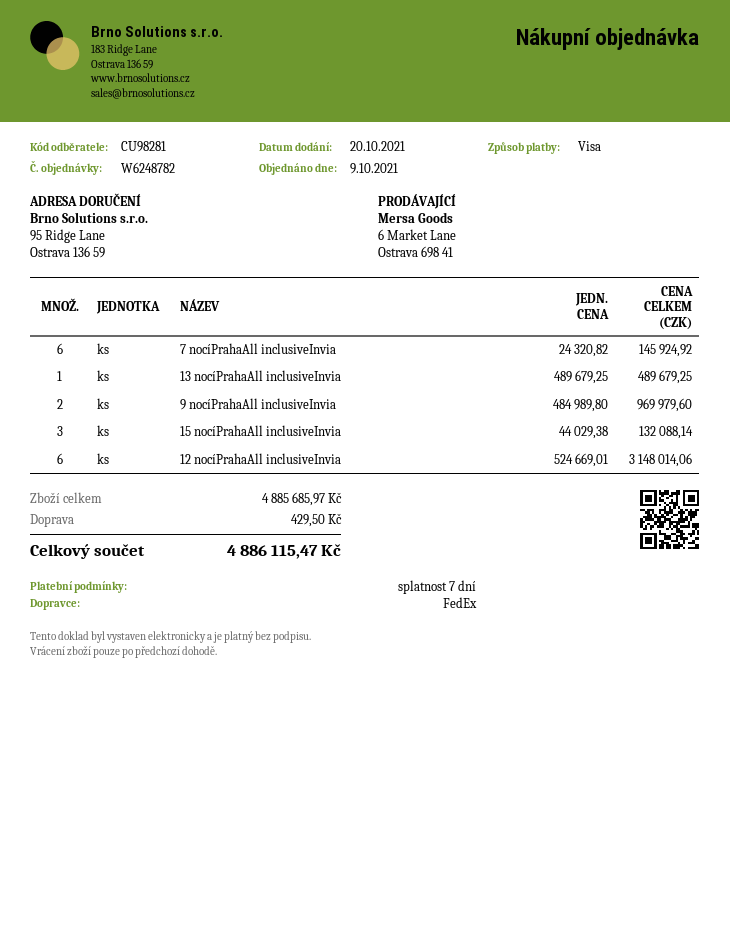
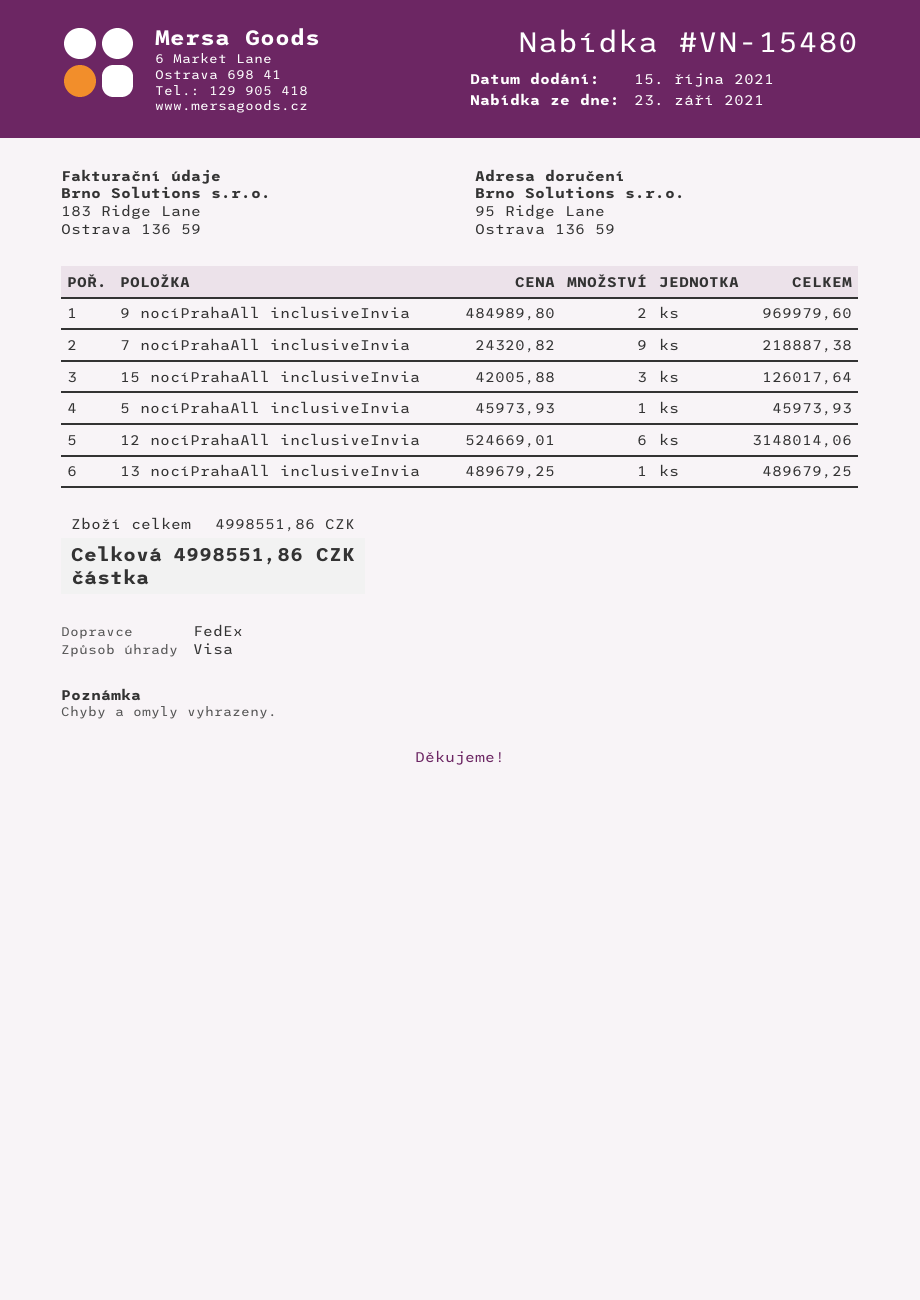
delivery date: 2021-10-20 -> 2021-10-15
7 nocíPrahaAll inclusiveInvia: 6 x 24320.82 = 145924.92 -> 9 x 24320.82 = 218887.38
15 nocíPrahaAll inclusiveInvia: 3 x 44029.38 = 132088.14 -> 3 x 42005.88 = 126017.64
5 nocíPrahaAll inclusiveInvia: none -> 1 x 45973.93 = 45973.93
subtotal: 4885685.97 -> 4998551.86
shipping: 429.50 -> none
total: 4886115.47 -> 4998551.86

